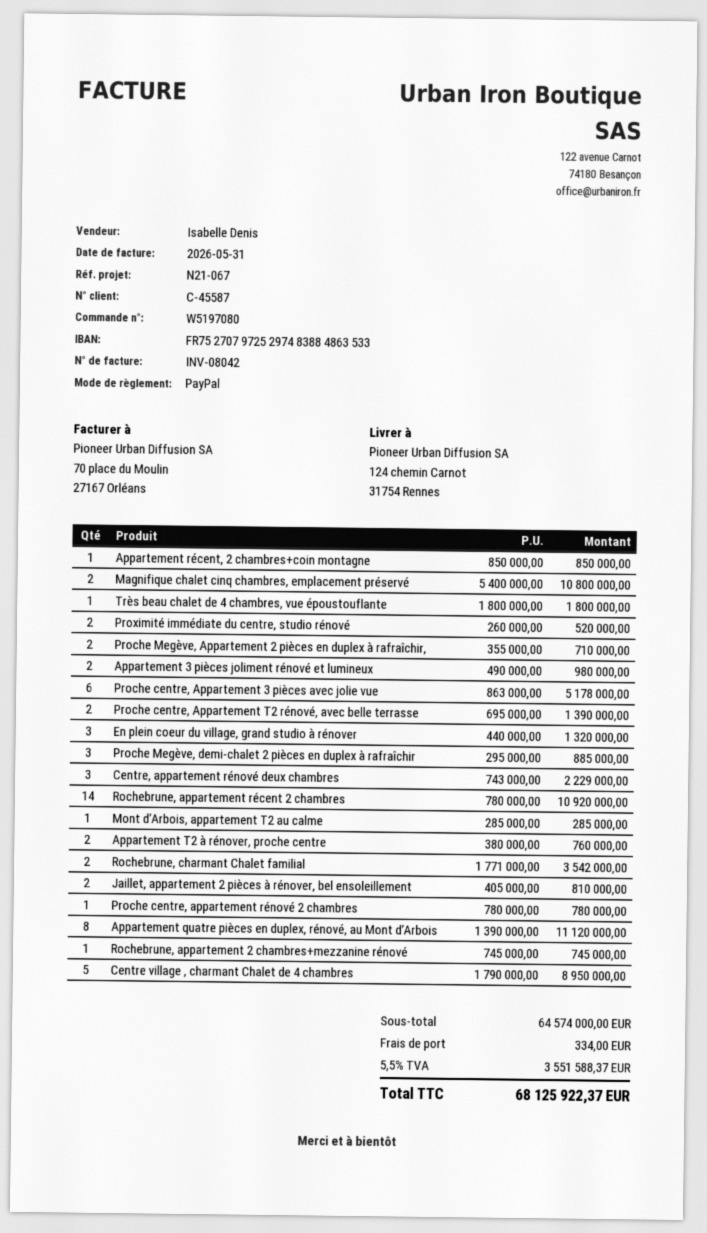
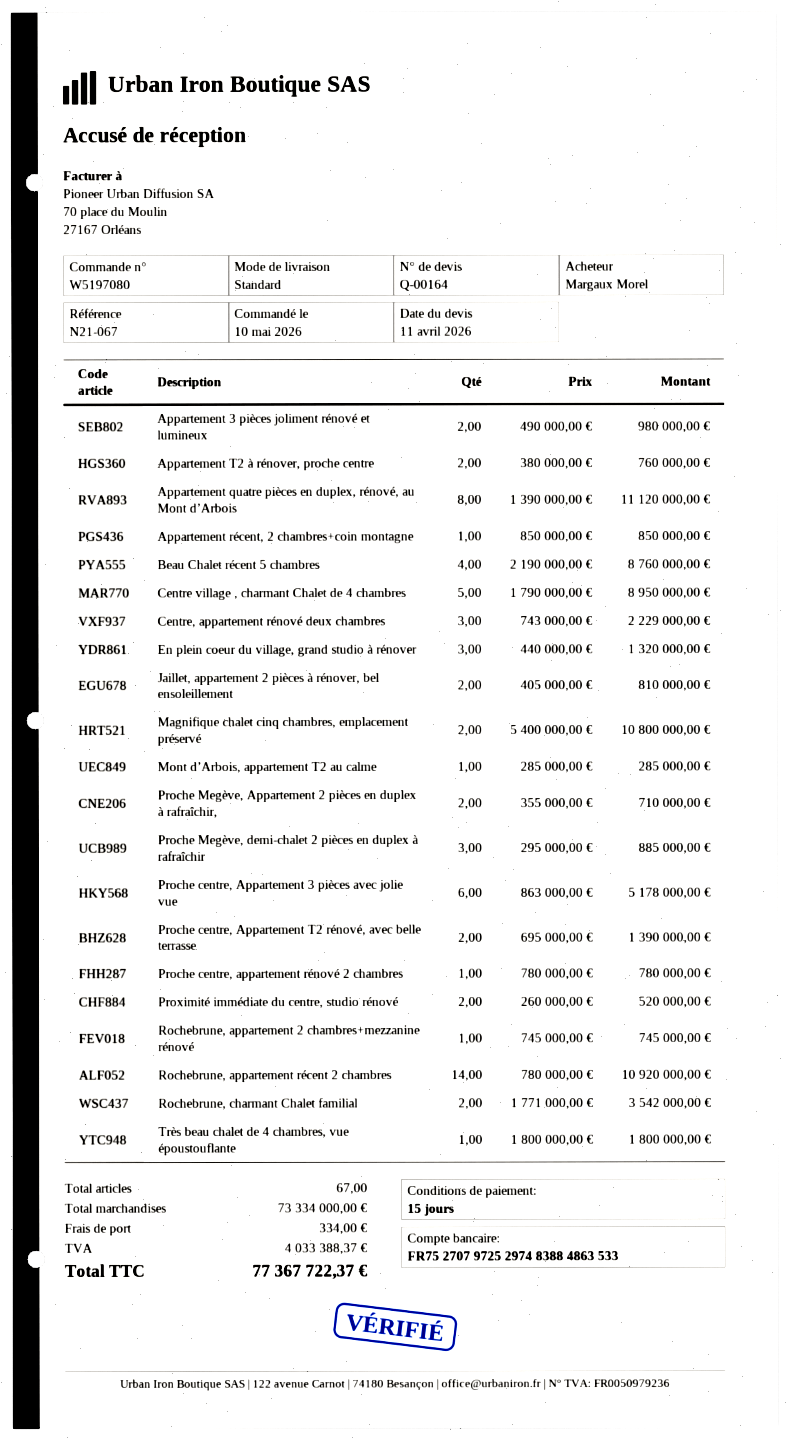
Beau Chalet récent 5 chambres: none -> 4 x 2190000.00 = 8760000.00
subtotal: 64574000.00 -> 73334000.00
tax: 3551588.37 -> 4033388.37
total: 68125922.37 -> 77367722.37

